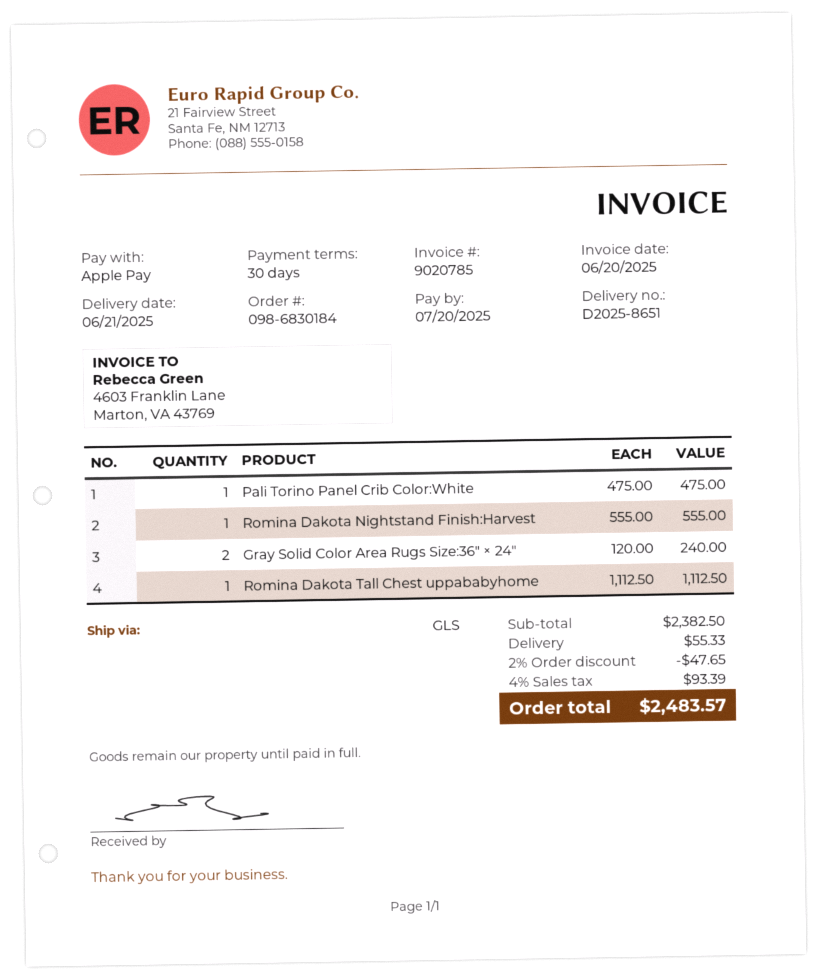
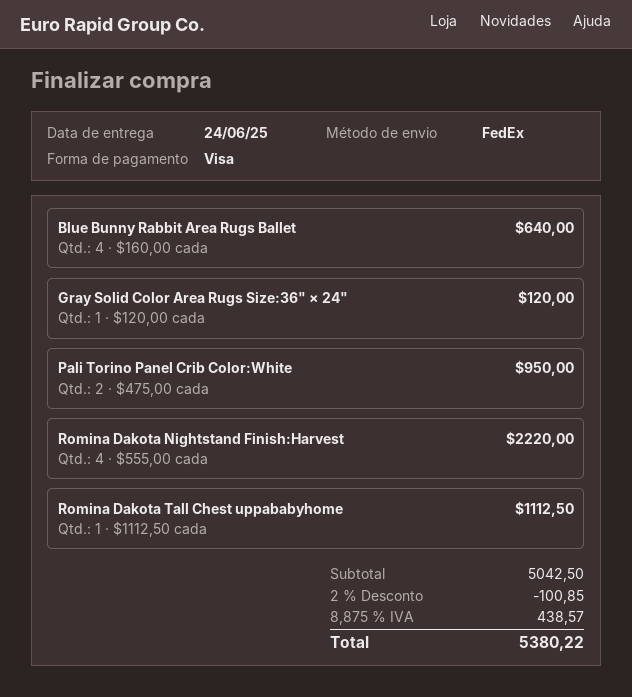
delivery date: 2025-06-21 -> 2025-06-24
payment method: Apple Pay -> Visa
shipping method: GLS -> FedEx
Pali Torino Panel Crib Color:White: 1 x 475.00 = 475.00 -> 2 x 475.00 = 950.00
Romina Dakota Nightstand Finish:Harvest: 1 x 555.00 = 555.00 -> 4 x 555.00 = 2220.00
Gray Solid Color Area Rugs Size:36" × 24": 2 x 120.00 = 240.00 -> 1 x 120.00 = 120.00
Blue Bunny Rabbit Area Rugs Ballet: none -> 4 x 160.00 = 640.00
subtotal: 2382.50 -> 5042.50
discount: 2% = 47.65 -> 2% = 100.85
shipping: 55.33 -> none
tax: 4% = 93.39 -> 8.875% = 438.57
total: 2483.57 -> 5380.22

